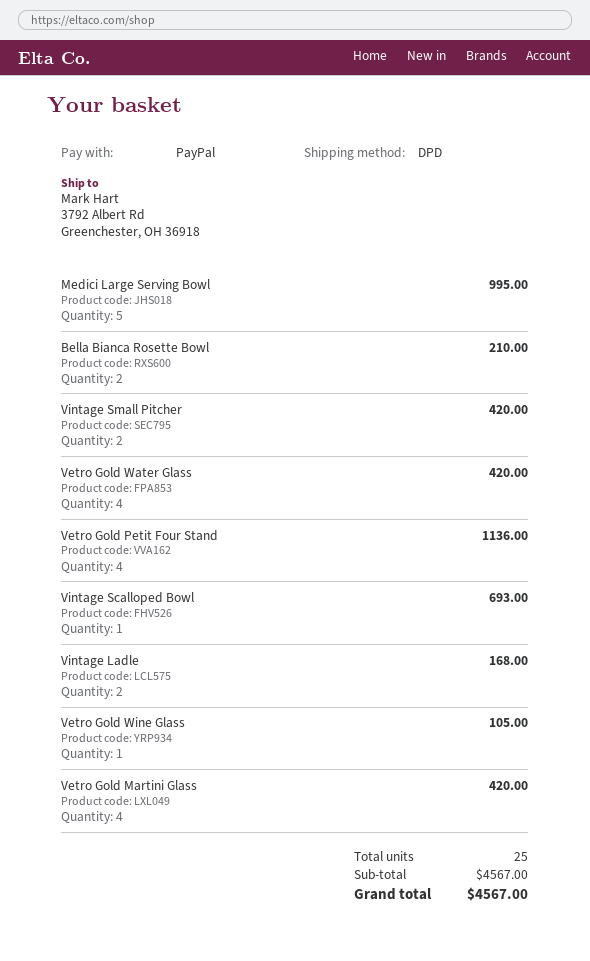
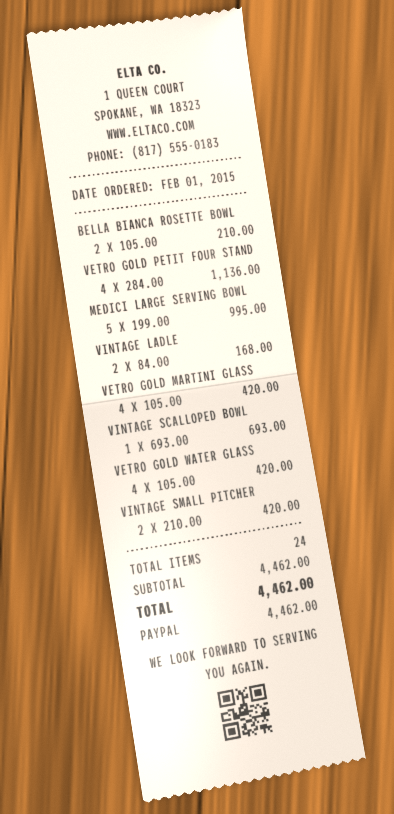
Vetro Gold Wine Glass: 1 for 105.00 -> none
total quantity: 25 -> 24
subtotal: 4567.00 -> 4462.00
total: 4567.00 -> 4462.00

